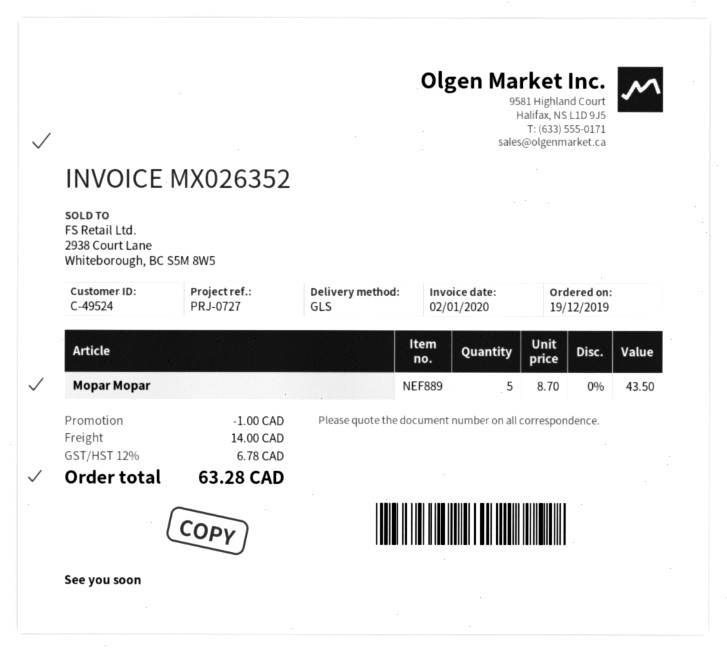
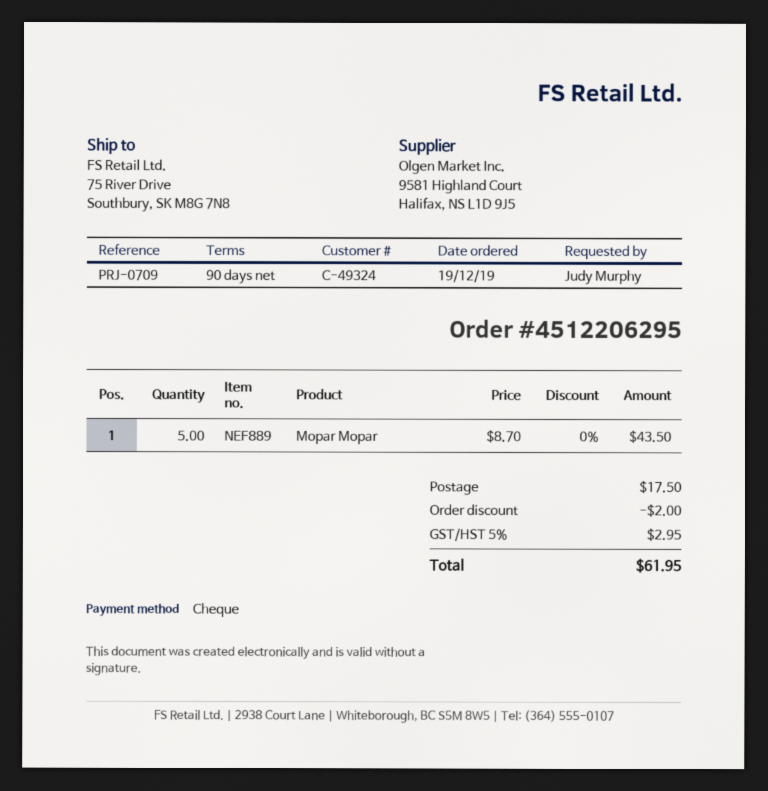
customer number: C-49524 -> C-49324
reference: PRJ-0727 -> PRJ-0709
discount: 1.00 -> 2.00
shipping: 14.00 -> 17.50
tax: 12% = 6.78 -> 5% = 2.95
total: 63.28 -> 61.95

